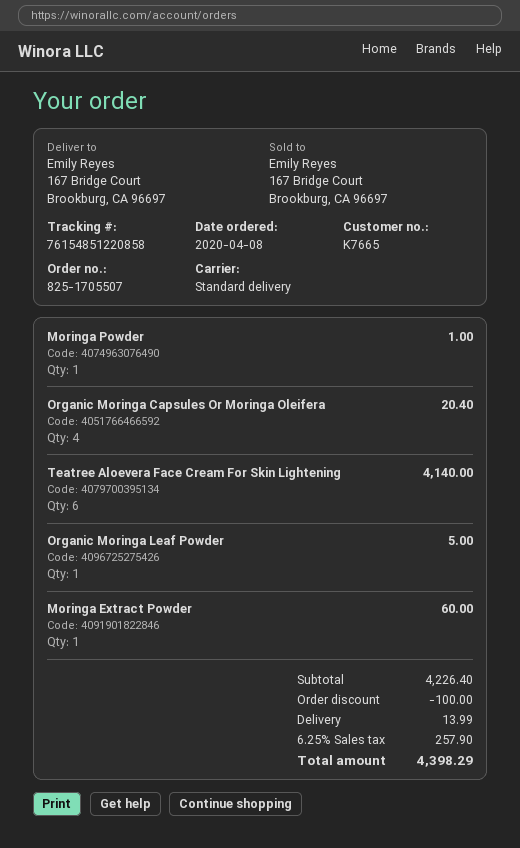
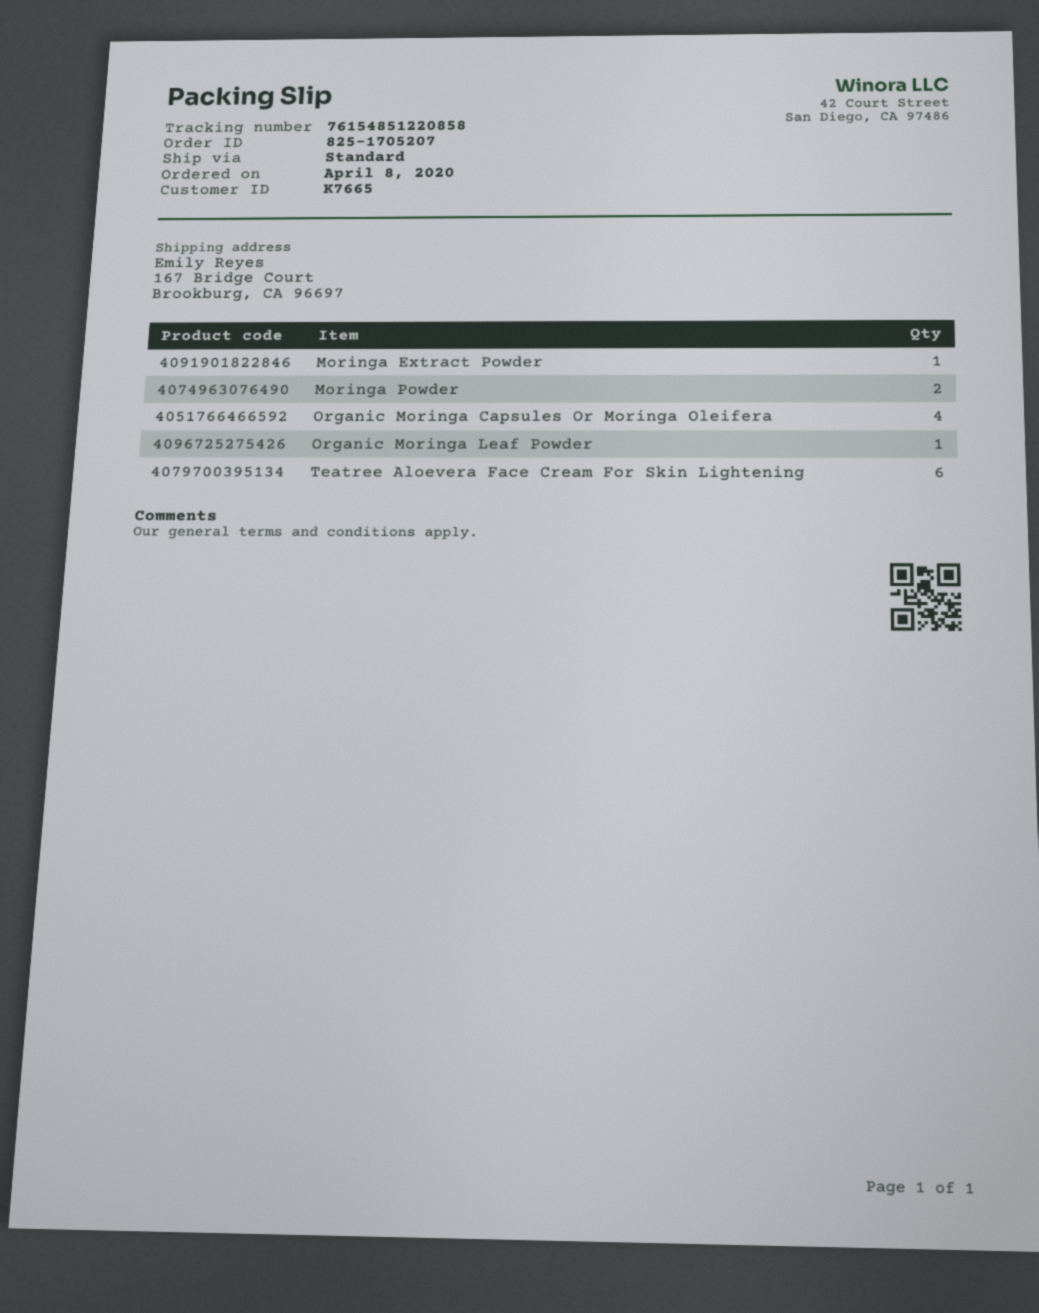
order number: 825-1705507 -> 825-1705207
Moringa Powder: 1 -> 2

